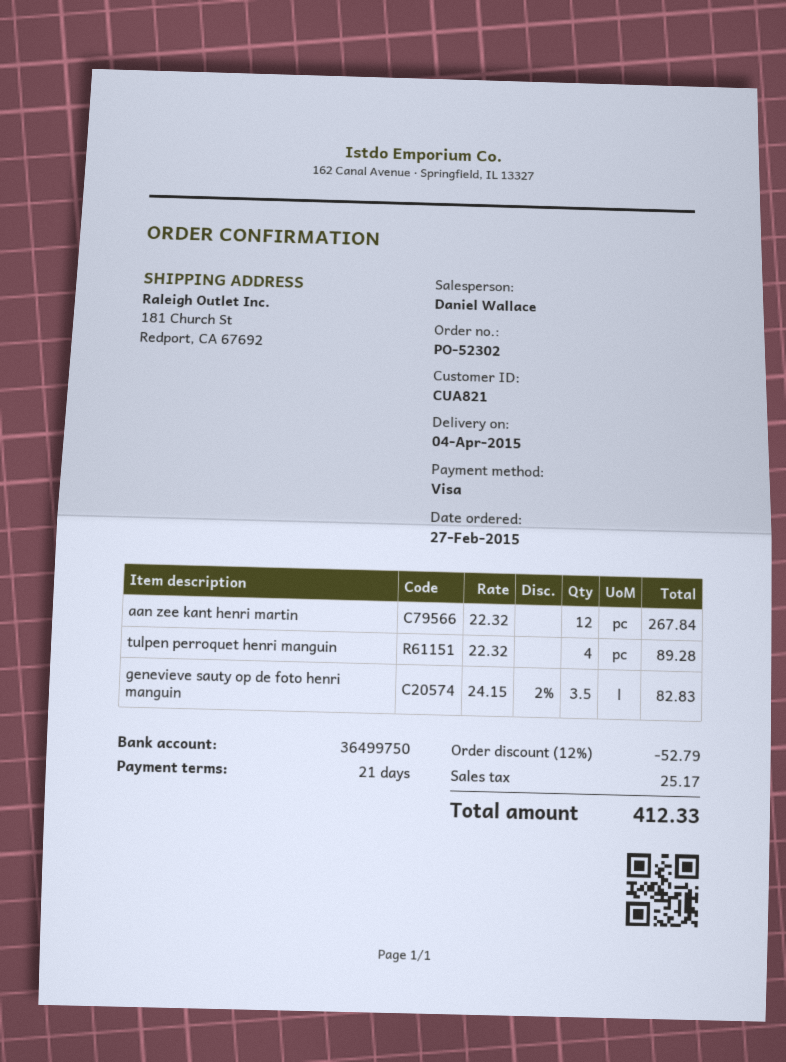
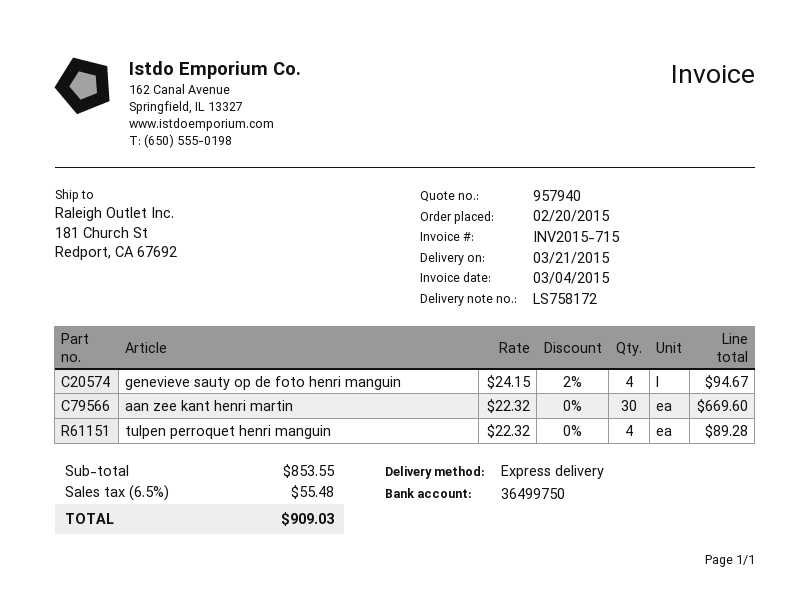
order date: 2015-02-27 -> 2015-02-20
delivery date: 2015-04-04 -> 2015-03-21
aan zee kant henri martin: 12 x 22.32 = 267.84 -> 30 x 22.32 = 669.60
genevieve sauty op de foto henri manguin: 3.5 x 24.15 - 2% = 82.83 -> 4 x 24.15 - 2% = 94.67
discount: 12% = 52.79 -> none
tax: 25.17 -> 55.48
total: 412.33 -> 909.03

